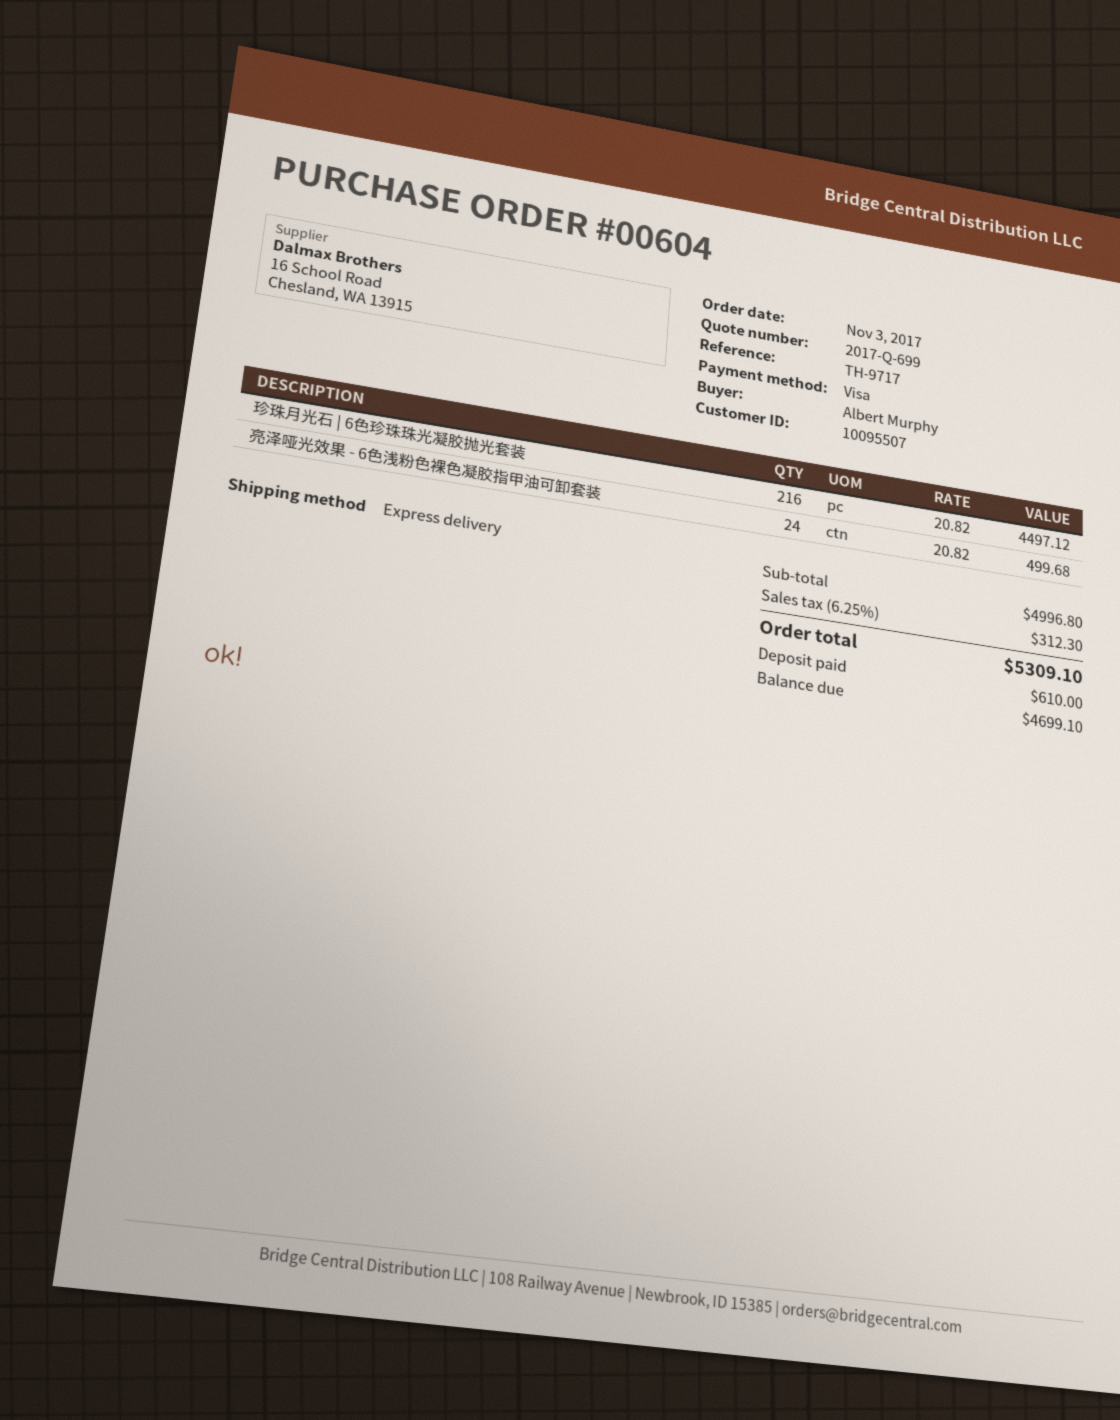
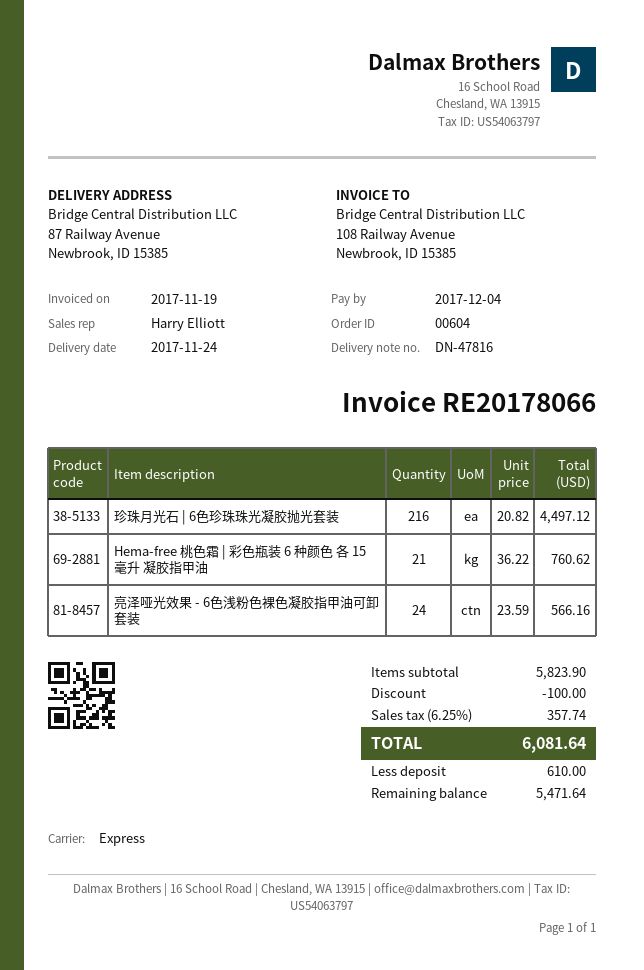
亮泽哑光效果 - 6色浅粉色裸色凝胶指甲油可卸套装: 24 x 20.82 = 499.68 -> 24 x 23.59 = 566.16
Hema-free 桃色霜 | 彩色瓶装 6 种颜色 各 15 毫升 凝胶指甲油: none -> 21 x 36.22 = 760.62
subtotal: 4996.80 -> 5823.90
discount: none -> 100.00
tax: 6.25% = 312.30 -> 6.25% = 357.74
total: 5309.10 -> 6081.64
balance: 4699.10 -> 5471.64

